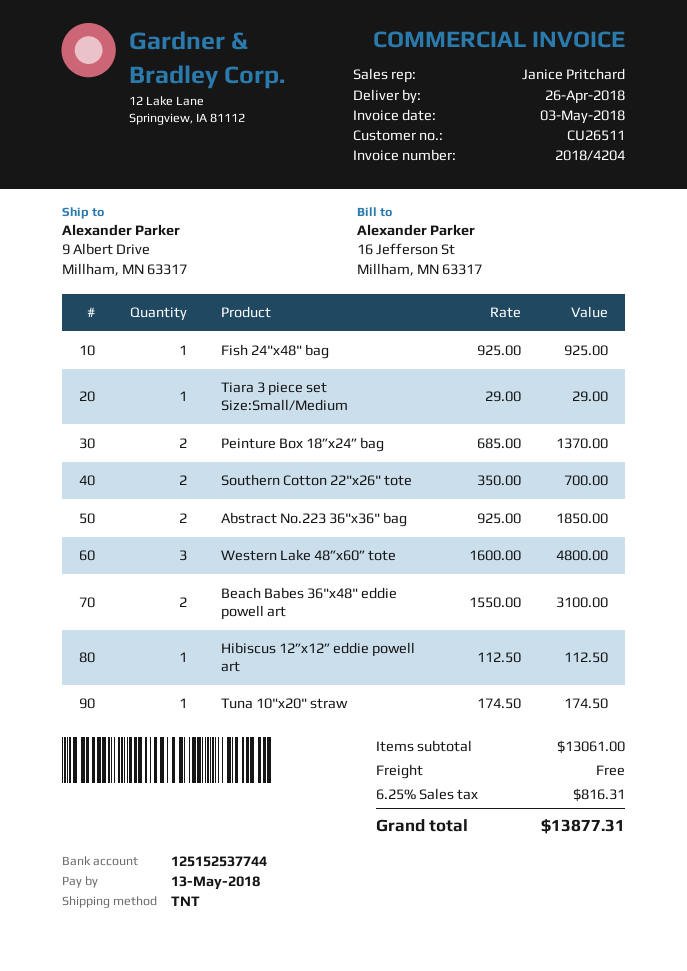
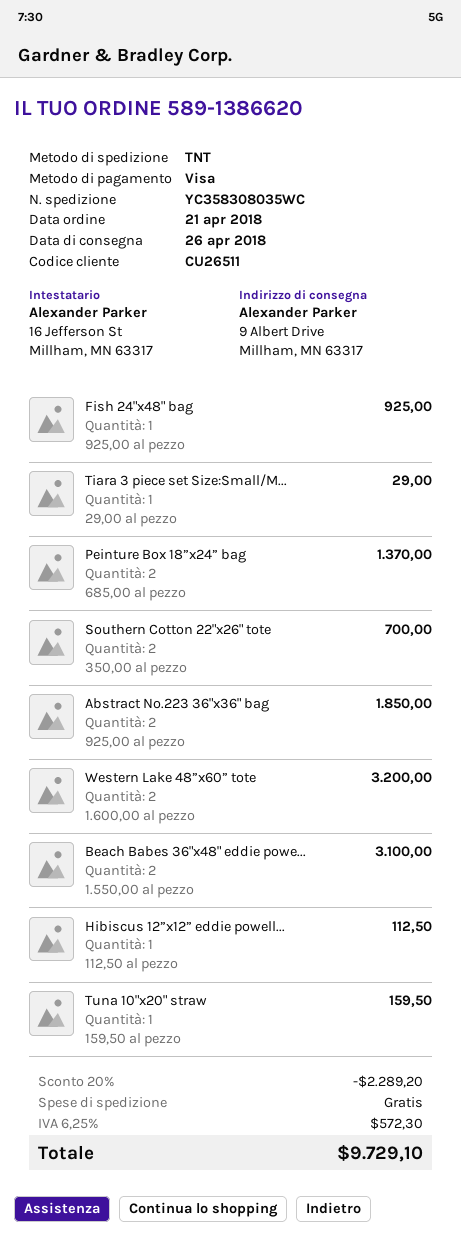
Western Lake 48”x60” tote: 3 x 1600.00 = 4800.00 -> 2 x 1600.00 = 3200.00
Tuna 10"x20" straw: 1 x 174.50 = 174.50 -> 1 x 159.50 = 159.50
discount: none -> 20% = 2289.20
tax: 6.25% = 816.31 -> 6.25% = 572.30
total: 13877.31 -> 9729.10

